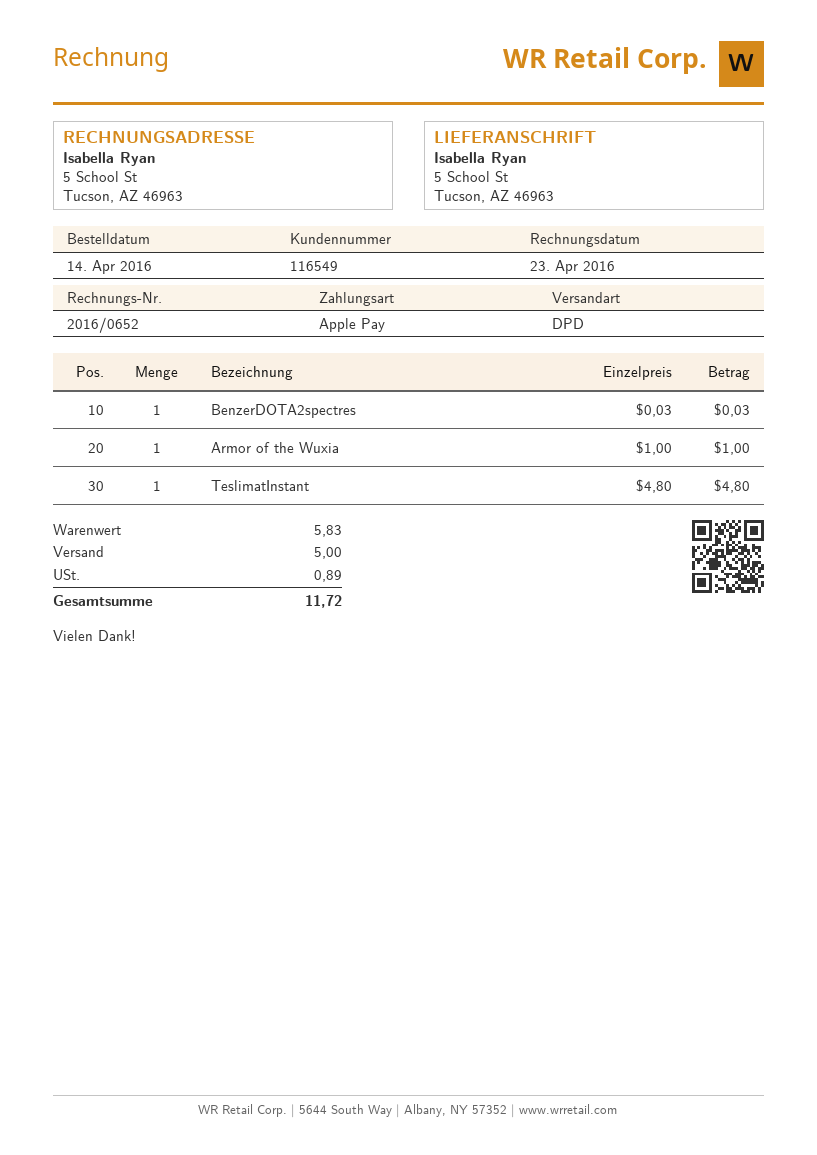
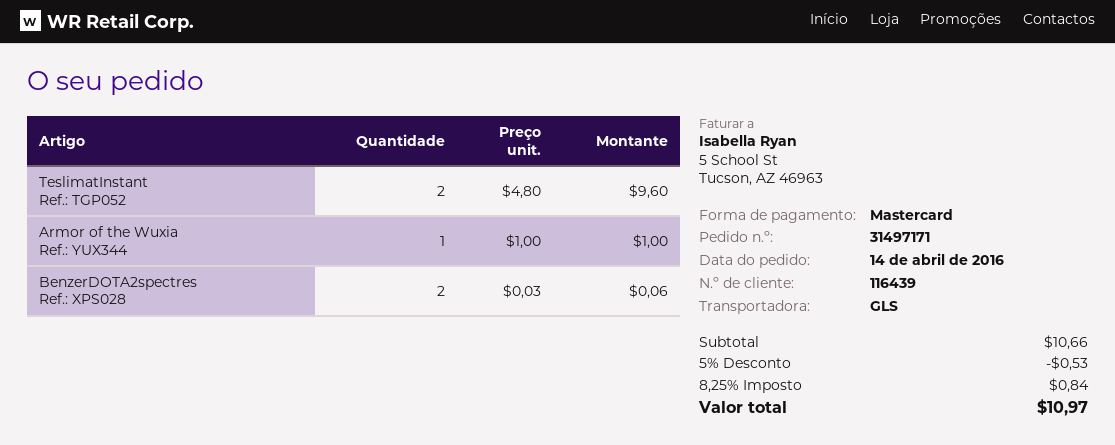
customer number: 116549 -> 116439
payment method: Apple Pay -> Mastercard
shipping method: DPD -> GLS
BenzerDOTA2spectres: 1 x 0.03 = 0.03 -> 2 x 0.03 = 0.06
TeslimatInstant: 1 x 4.80 = 4.80 -> 2 x 4.80 = 9.60
subtotal: 5.83 -> 10.66
discount: none -> 5% = 0.53
shipping: 5.00 -> none
tax: 0.89 -> 0.84
total: 11.72 -> 10.97

